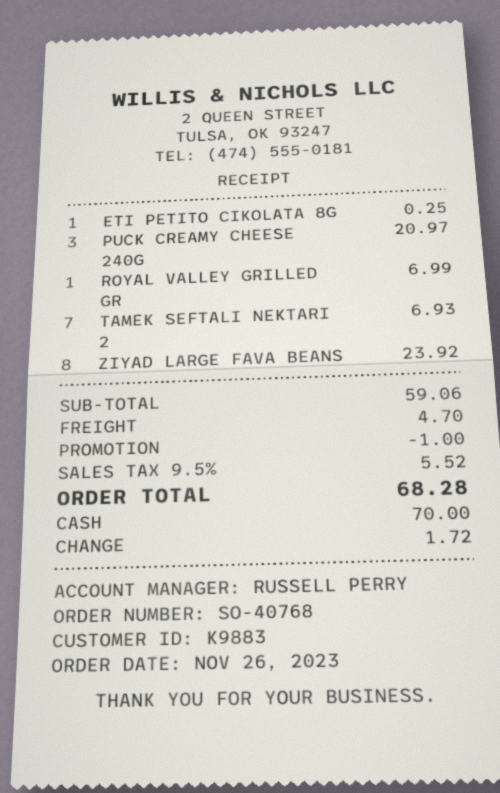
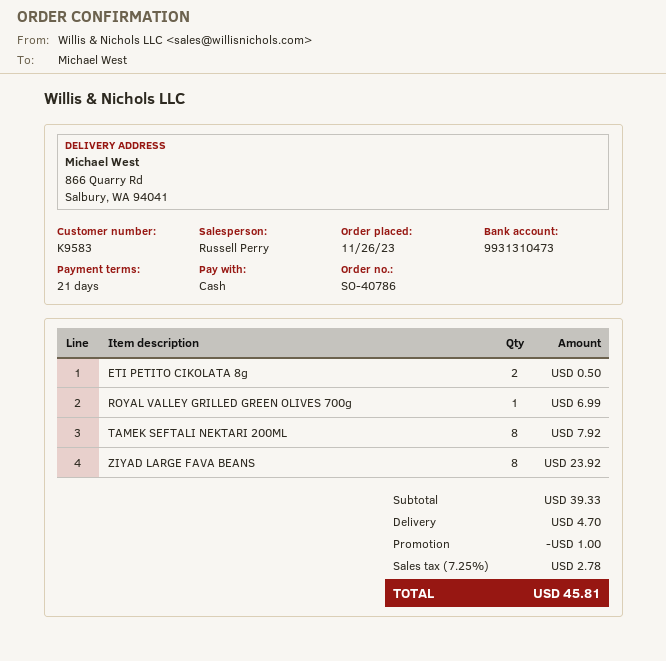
order number: SO-40768 -> SO-40786
customer number: K9883 -> K9583
ETI PETITO CIKOLATA 8G: 1 for 0.25 -> 2 for 0.50
PUCK CREAMY CHEESE 240G: 3 for 20.97 -> none
TAMEK SEFTALI NEKTARI 2: 7 for 6.93 -> 8 for 7.92
subtotal: 59.06 -> 39.33
tax: 9.5% = 5.52 -> 7.25% = 2.78
total: 68.28 -> 45.81

